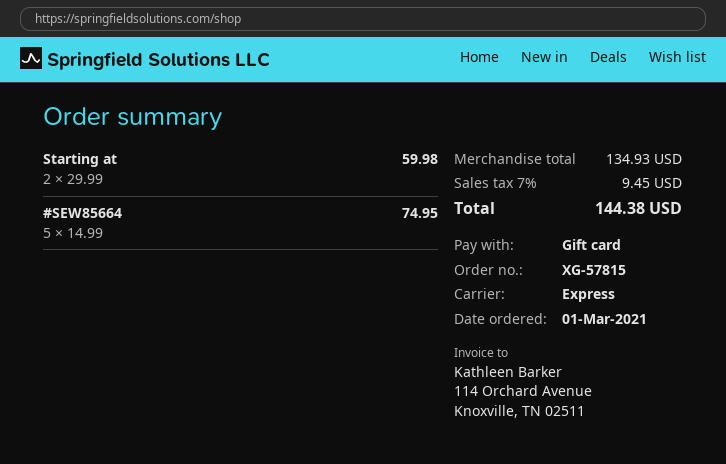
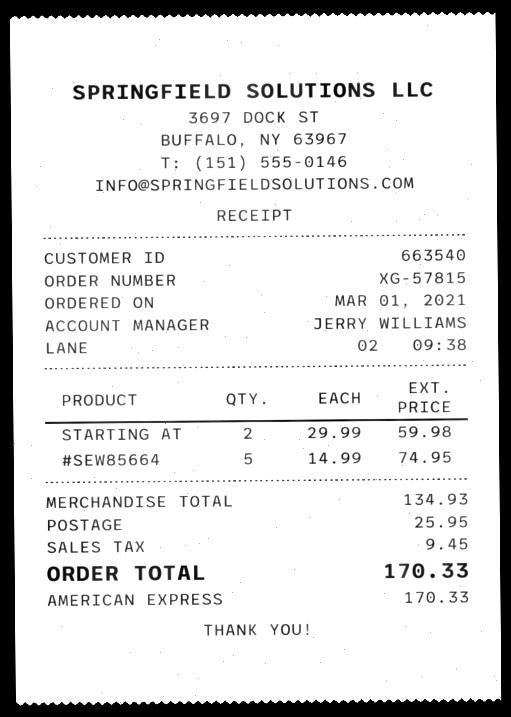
payment method: gift card -> American Express
shipping: none -> 25.95
total: 144.38 -> 170.33

